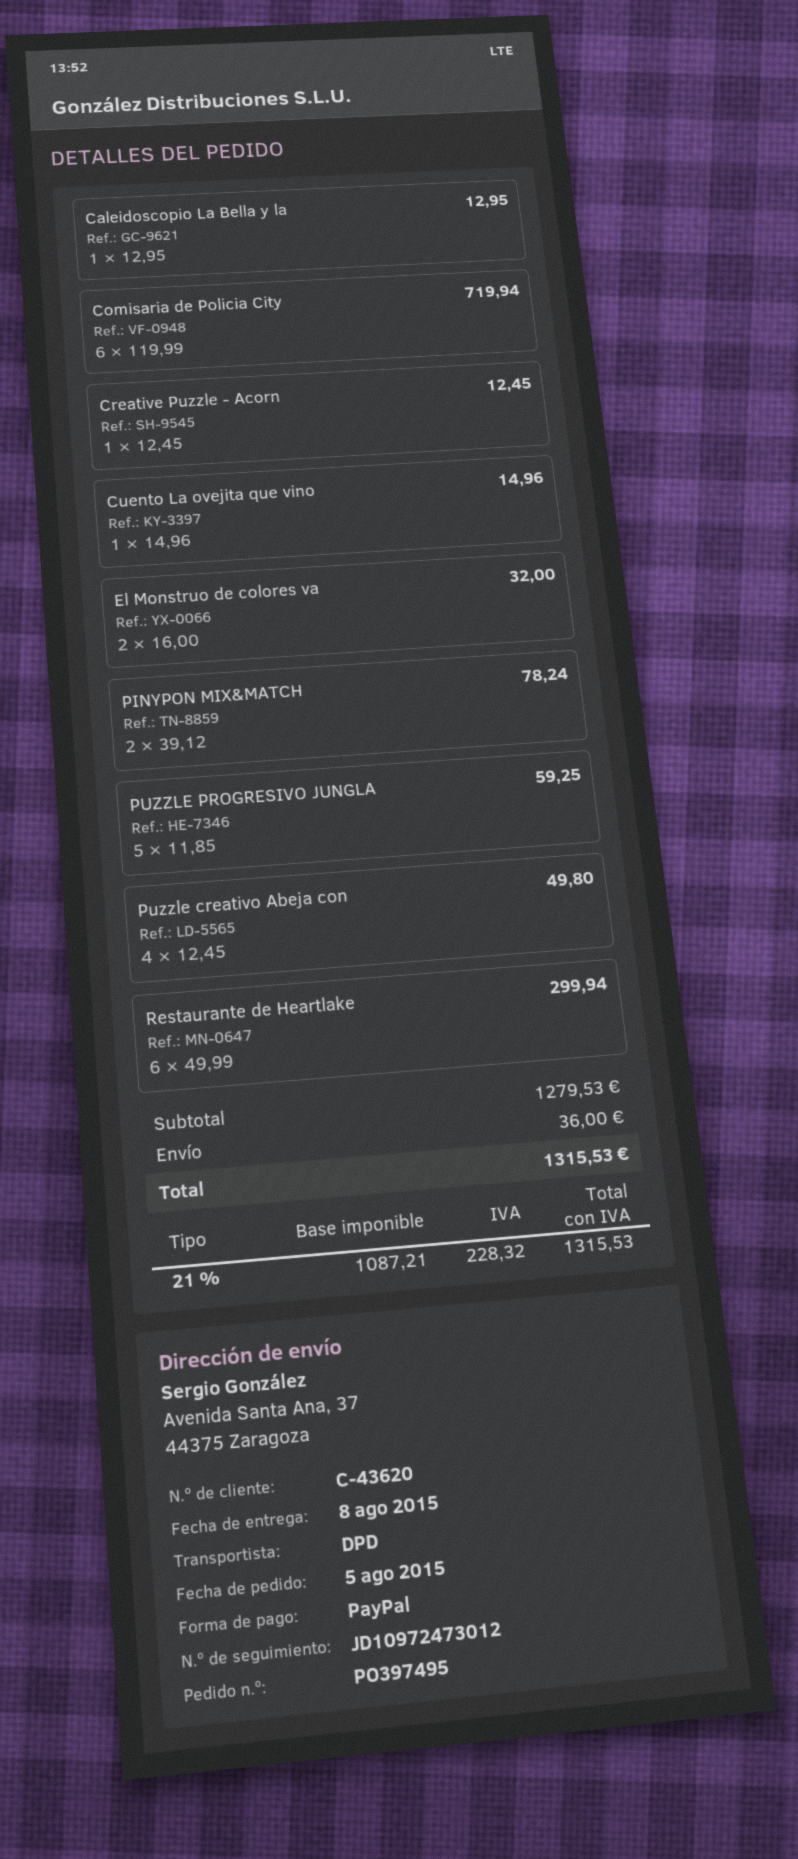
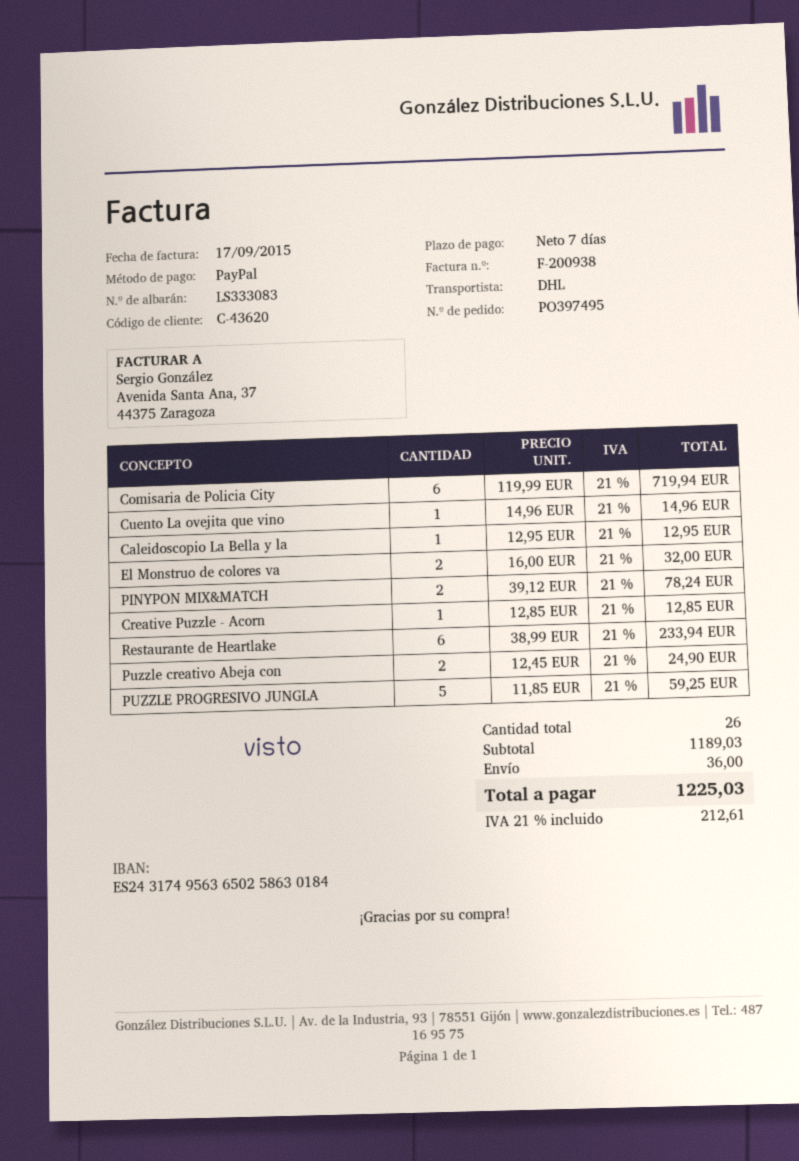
shipping method: DPD -> DHL
Creative Puzzle - Acorn: 1 x 12.45 = 12.45 -> 1 x 12.85 = 12.85
Puzzle creativo Abeja con: 4 x 12.45 = 49.80 -> 2 x 12.45 = 24.90
Restaurante de Heartlake: 6 x 49.99 = 299.94 -> 6 x 38.99 = 233.94
subtotal: 1279.53 -> 1189.03
tax: 21% = 228.32 -> 21% = 212.61
total: 1315.53 -> 1225.03

